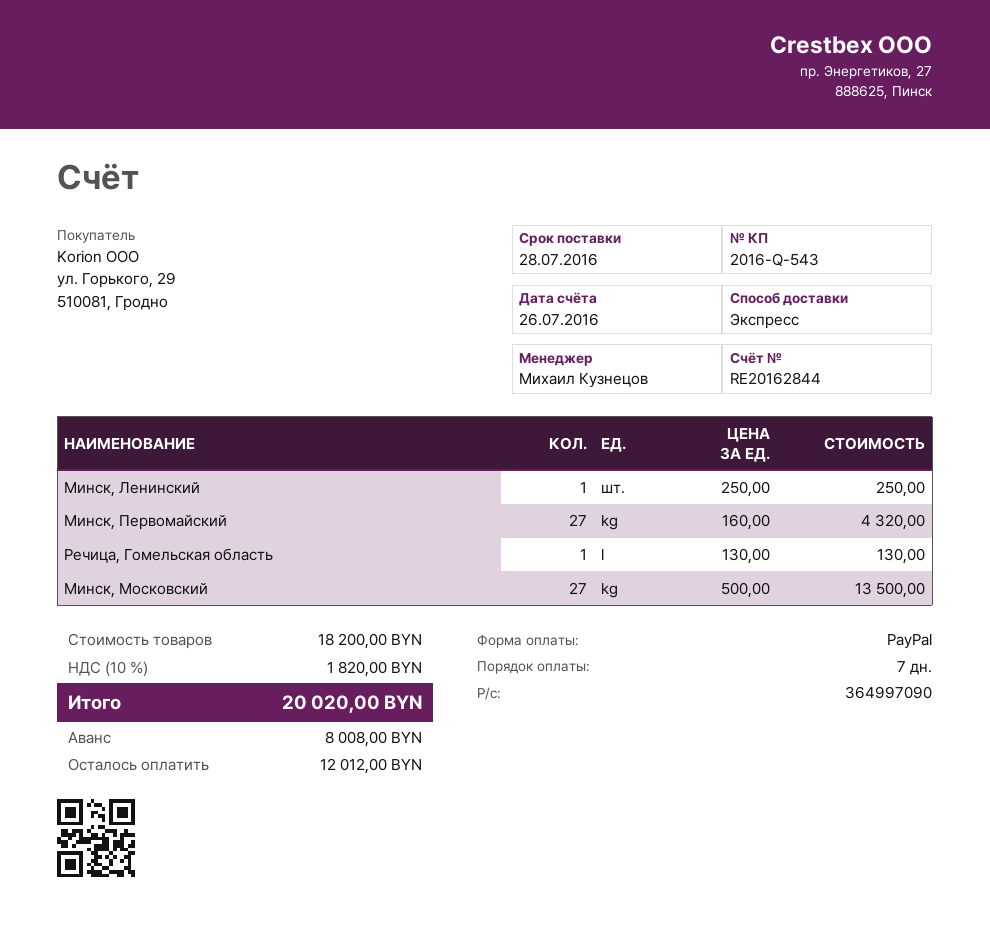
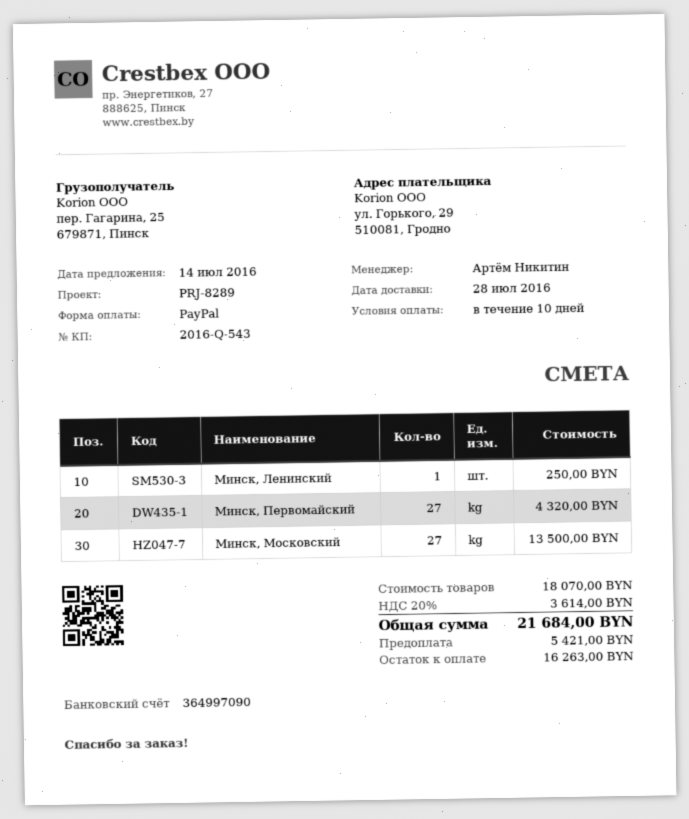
payment terms: 7 days -> 10 days
sales rep: Михаил Кузнецов -> Артём Никитин
Речица, Гомельская область: 1 for 130.00 -> none
subtotal: 18200.00 -> 18070.00
tax: 10% = 1820.00 -> 20% = 3614.00
total: 20020.00 -> 21684.00
deposit: 8008.00 -> 5421.00
balance: 12012.00 -> 16263.00

